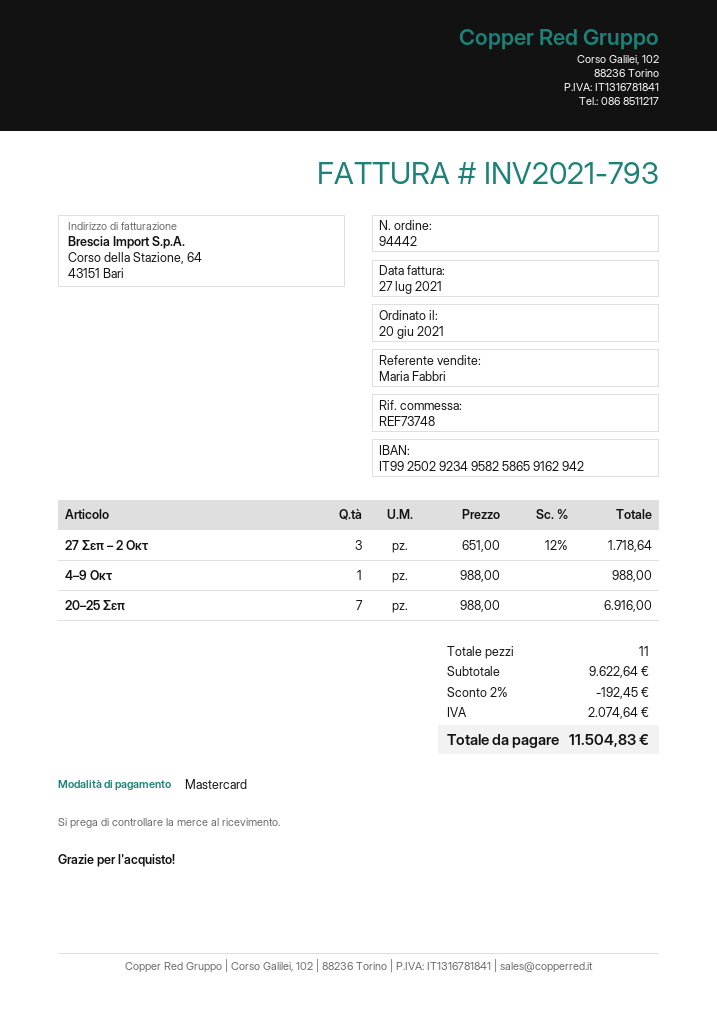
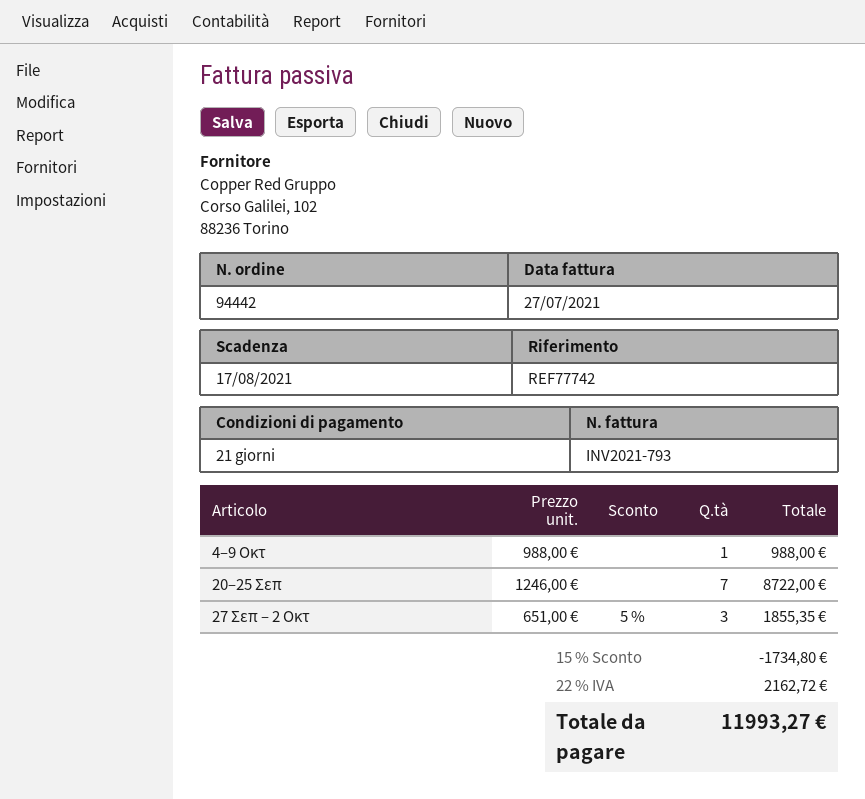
reference: REF73748 -> REF77742
27 Σεπ – 2 Οκτ: 3 x 651.00 - 12% = 1718.64 -> 3 x 651.00 - 5% = 1855.35
20–25 Σεπ: 7 x 988.00 = 6916.00 -> 7 x 1246.00 = 8722.00
discount: 2% = 192.45 -> 15% = 1734.80
tax: 2074.64 -> 2162.72
total: 11504.83 -> 11993.27

